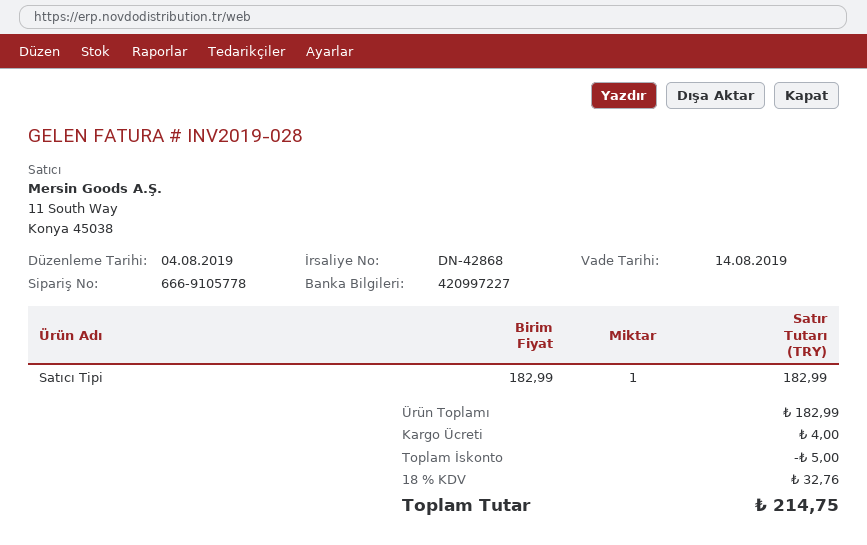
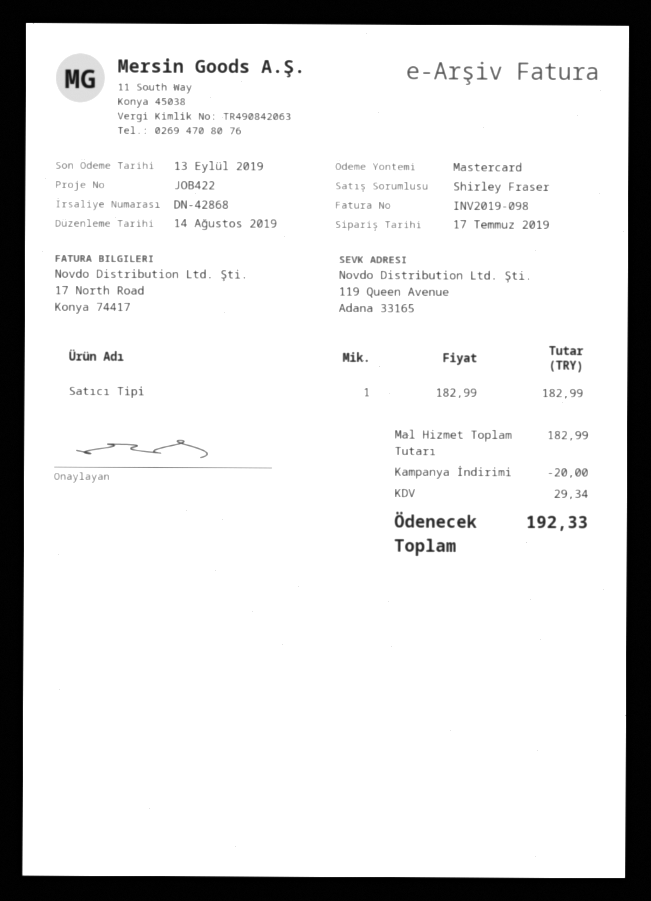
invoice number: INV2019-028 -> INV2019-098
invoice date: 2019-08-04 -> 2019-08-14
due date: 2019-08-14 -> 2019-09-13
discount: 5.00 -> 20.00
shipping: 4.00 -> none
tax: 32.76 -> 29.34
total: 214.75 -> 192.33

